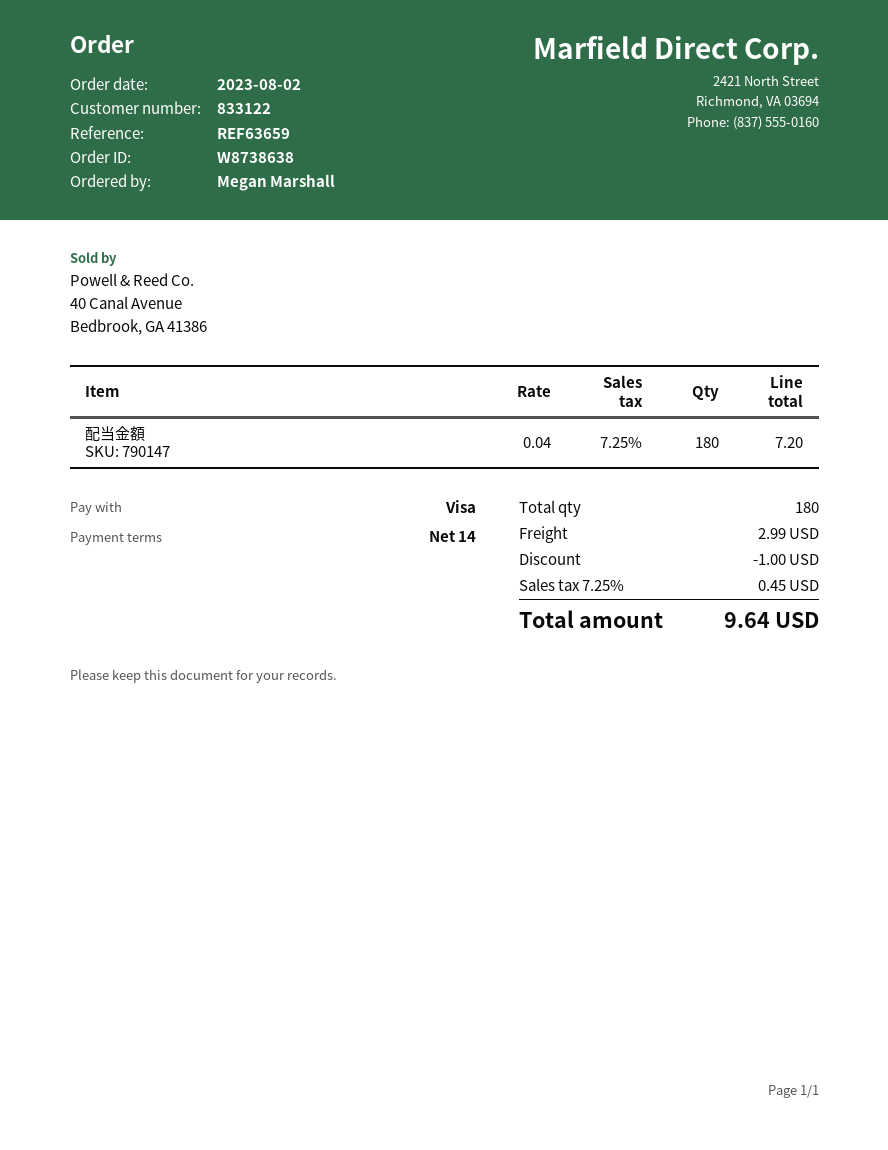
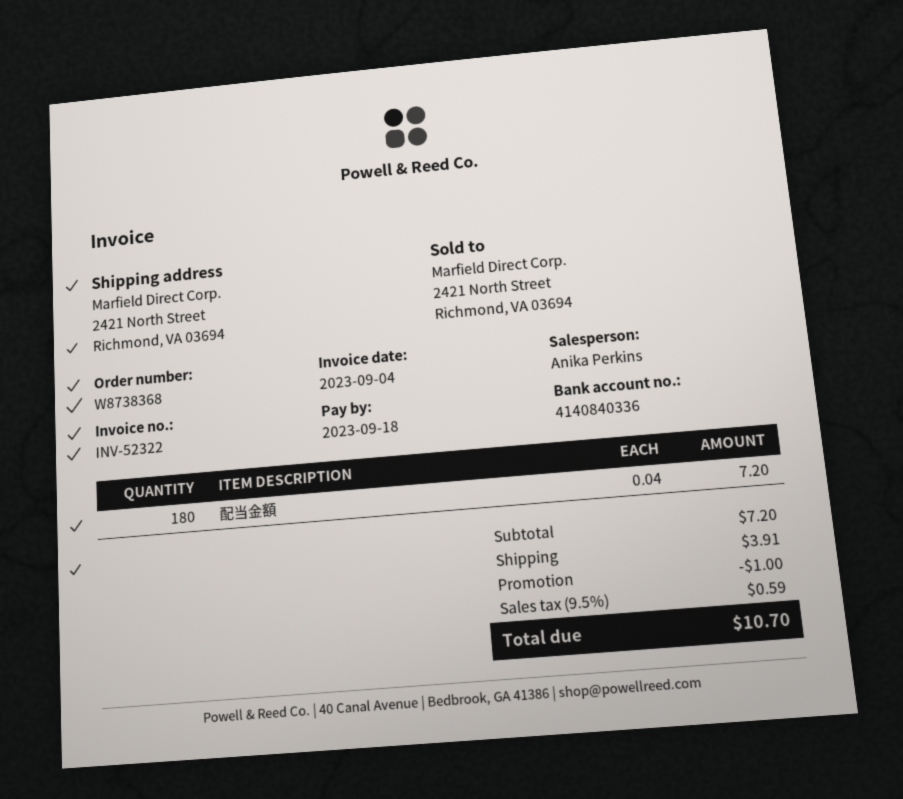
order number: W8738638 -> W8738368
shipping: 2.99 -> 3.91
tax: 7.25% = 0.45 -> 9.5% = 0.59
total: 9.64 -> 10.70

